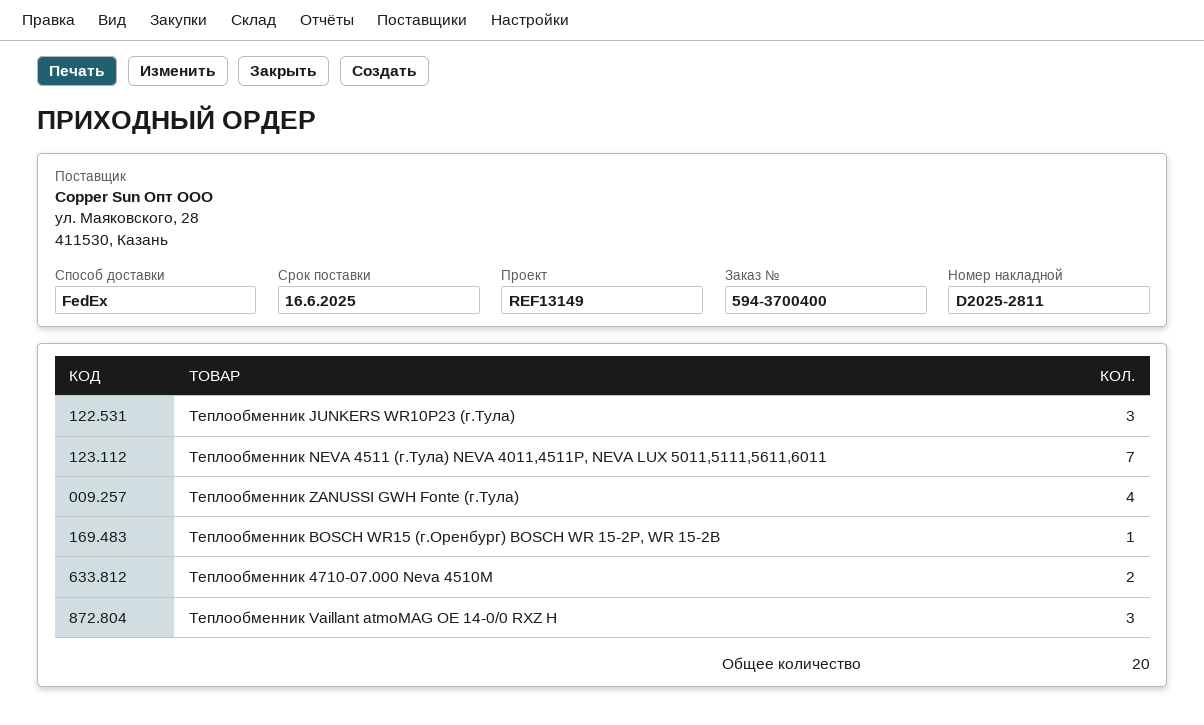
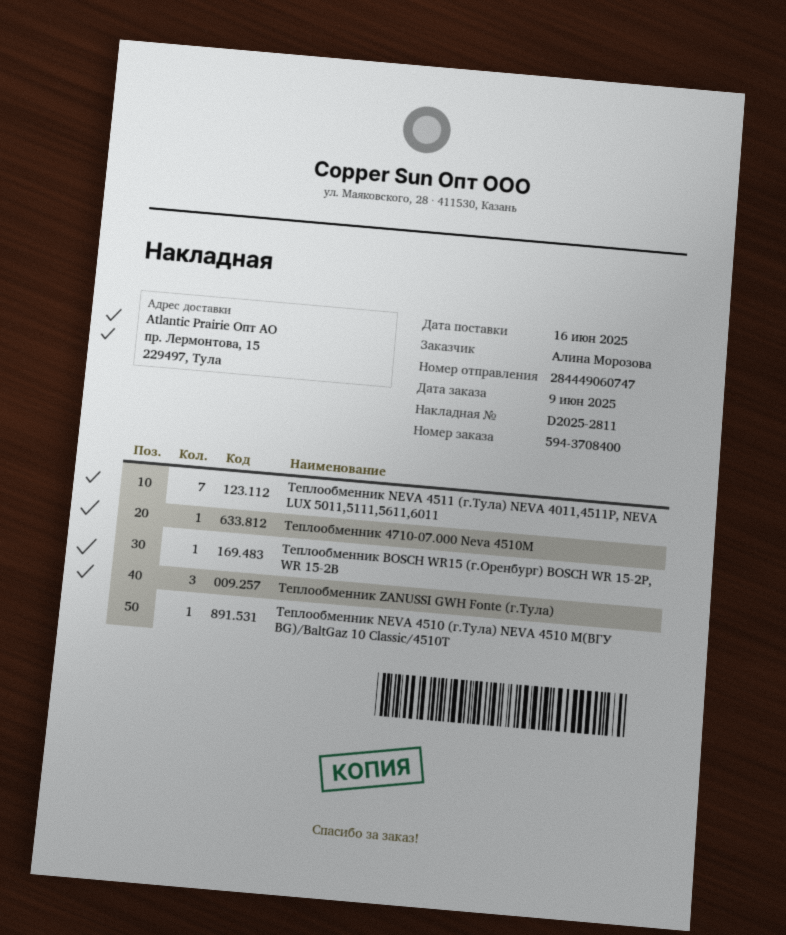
order number: 594-3700400 -> 594-3708400
Теплообменник JUNKERS WR10P23 (г.Тула): 3 -> none
Теплообменник ZANUSSI GWH Fonte (г.Тула): 4 -> 3
Теплообменник 4710-07.000 Neva 4510M: 2 -> 1
Теплообменник Vaillant atmoMAG OE 14-0/0 RXZ H: 3 -> none
Теплообменник NEVA 4510 (г.Тула) NEVA 4510 M(ВГУ BG)/BaltGaz 10 Classic/4510Т: none -> 1

